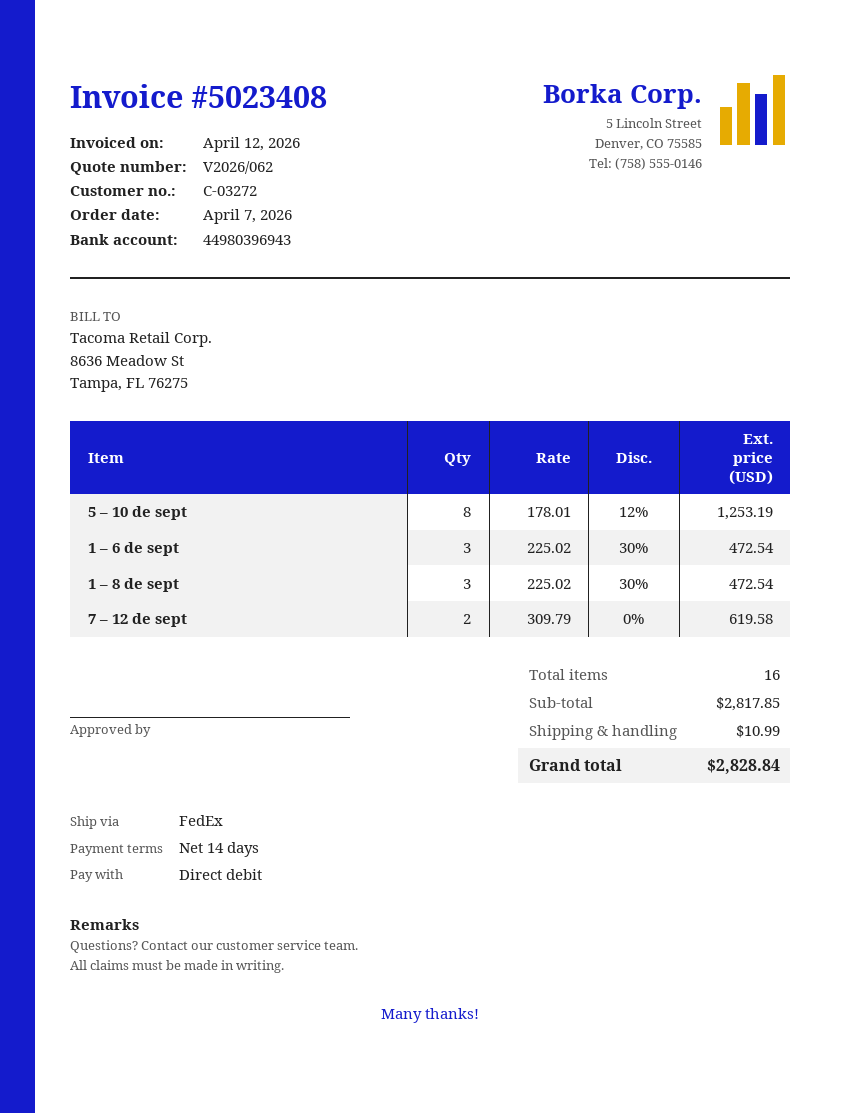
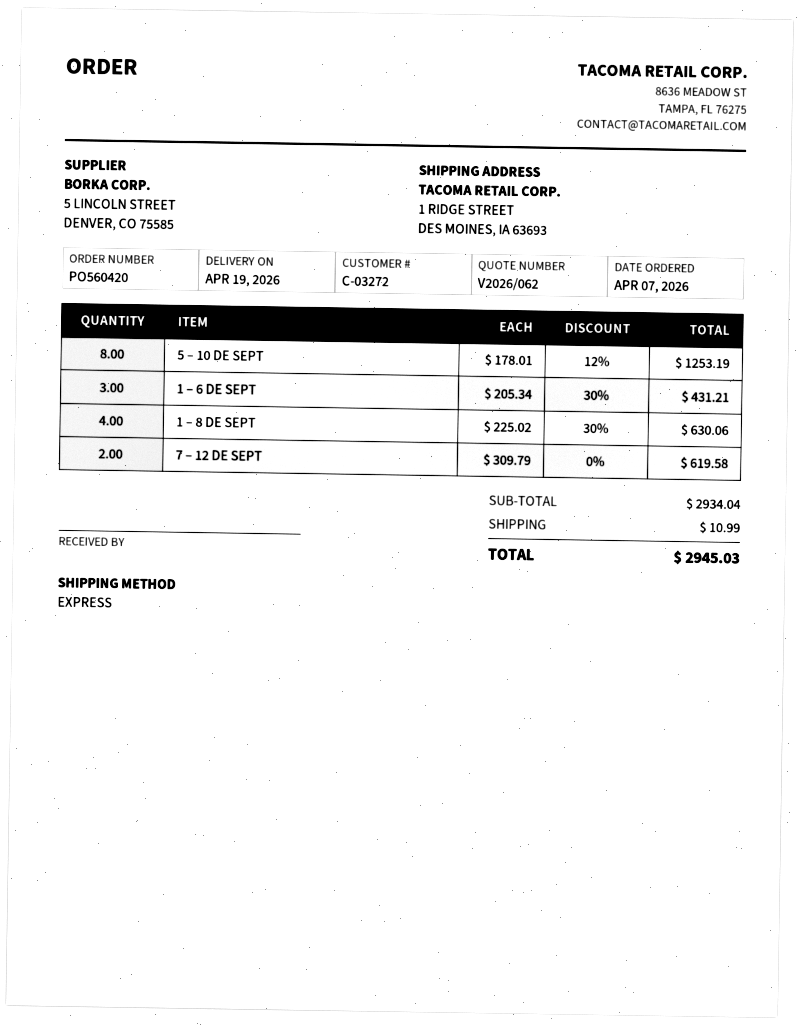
shipping method: FedEx -> express
1 – 6 de sept: 3 x 225.02 - 30% = 472.54 -> 3 x 205.34 - 30% = 431.21
1 – 8 de sept: 3 x 225.02 - 30% = 472.54 -> 4 x 225.02 - 30% = 630.06
subtotal: 2817.85 -> 2934.04
total: 2828.84 -> 2945.03

